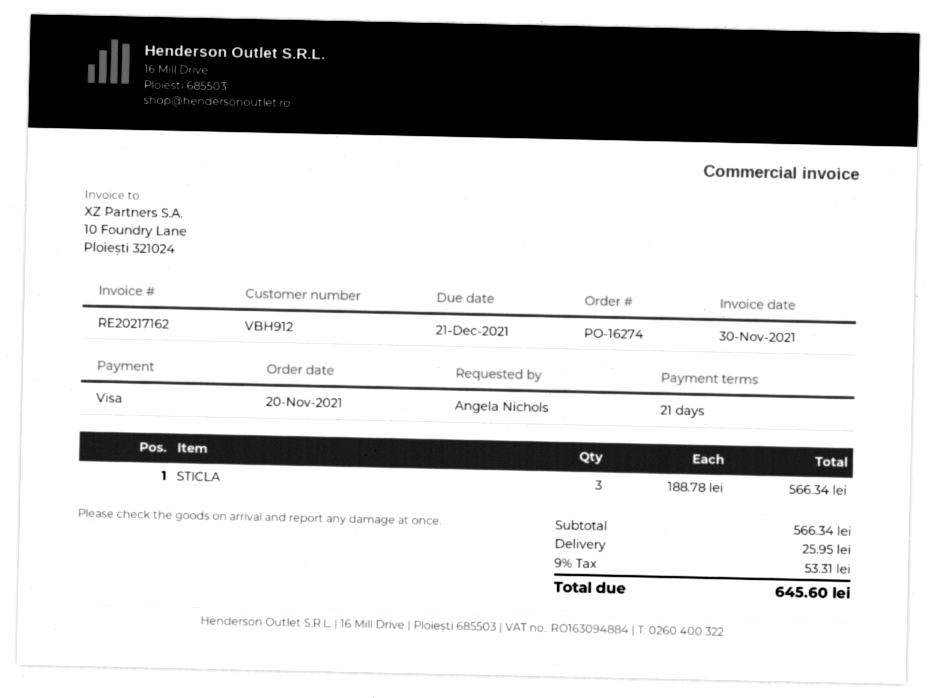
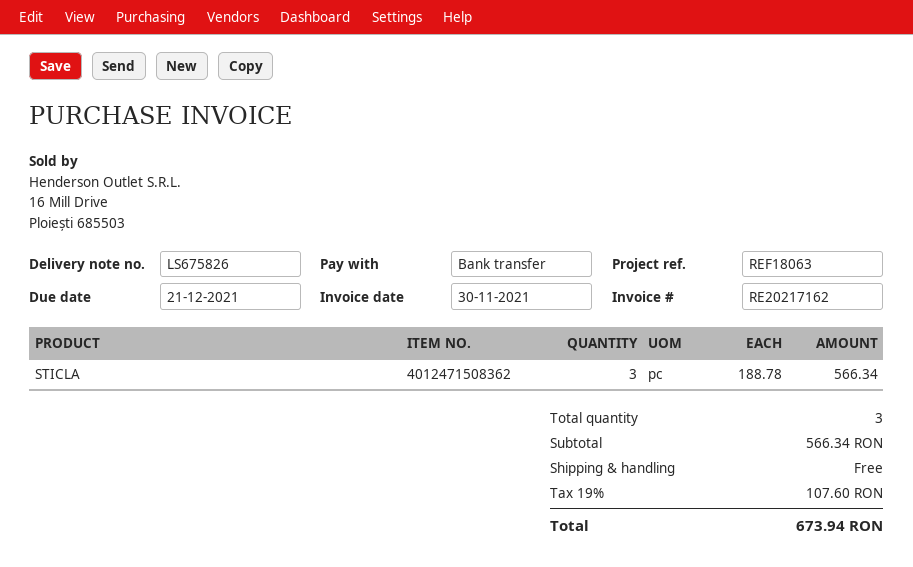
payment method: Visa -> bank transfer
shipping: 25.95 -> 0.00
tax: 9% = 53.31 -> 19% = 107.60
total: 645.60 -> 673.94

